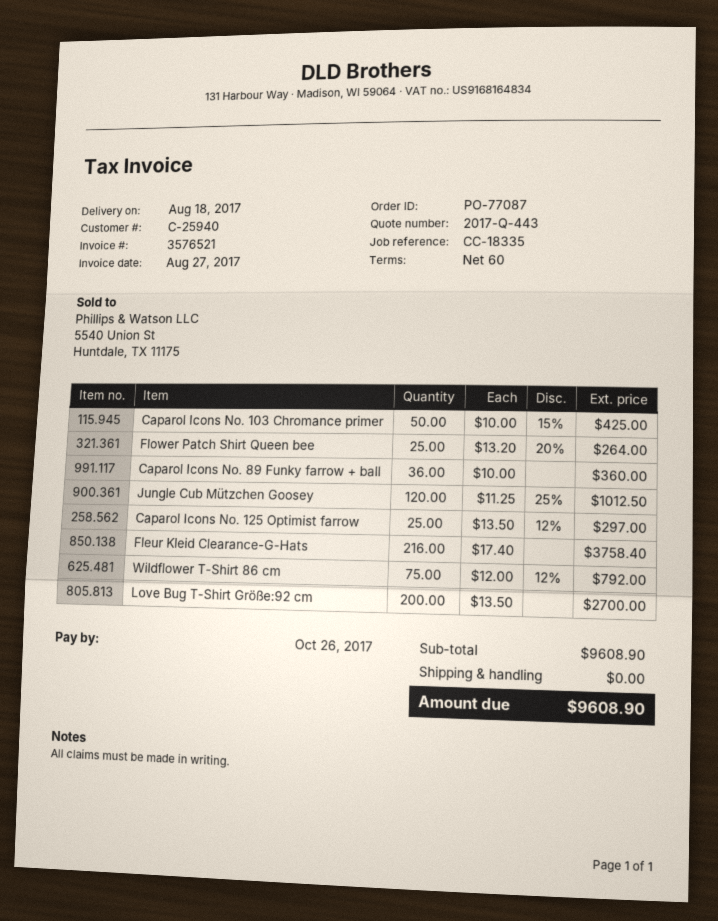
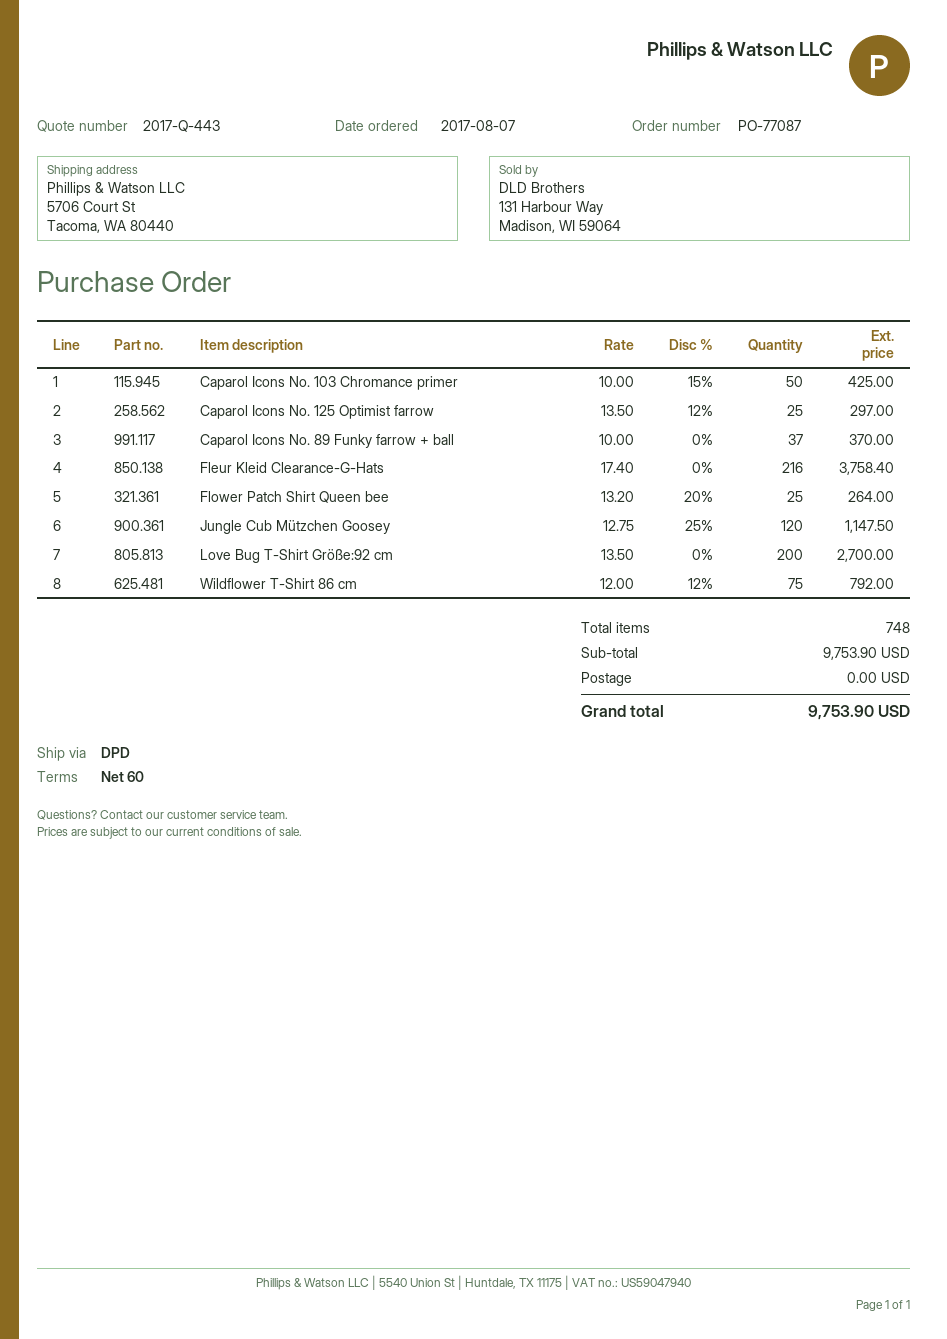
Caparol Icons No. 89 Funky farrow + ball: 36 x 10.00 = 360.00 -> 37 x 10.00 = 370.00
Jungle Cub Mützchen Goosey: 120 x 11.25 - 25% = 1012.50 -> 120 x 12.75 - 25% = 1147.50
subtotal: 9608.90 -> 9753.90
total: 9608.90 -> 9753.90

